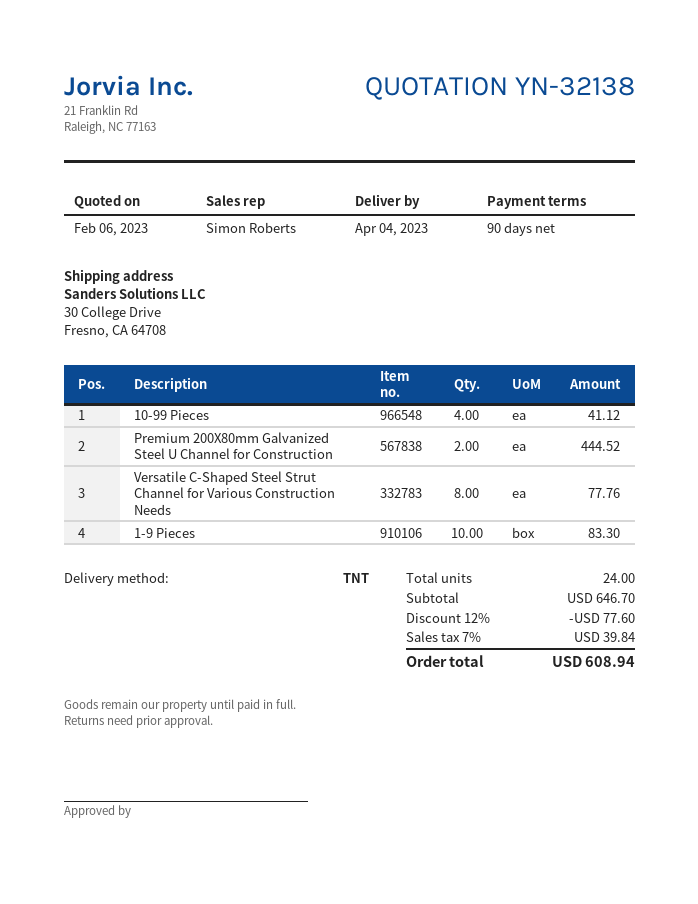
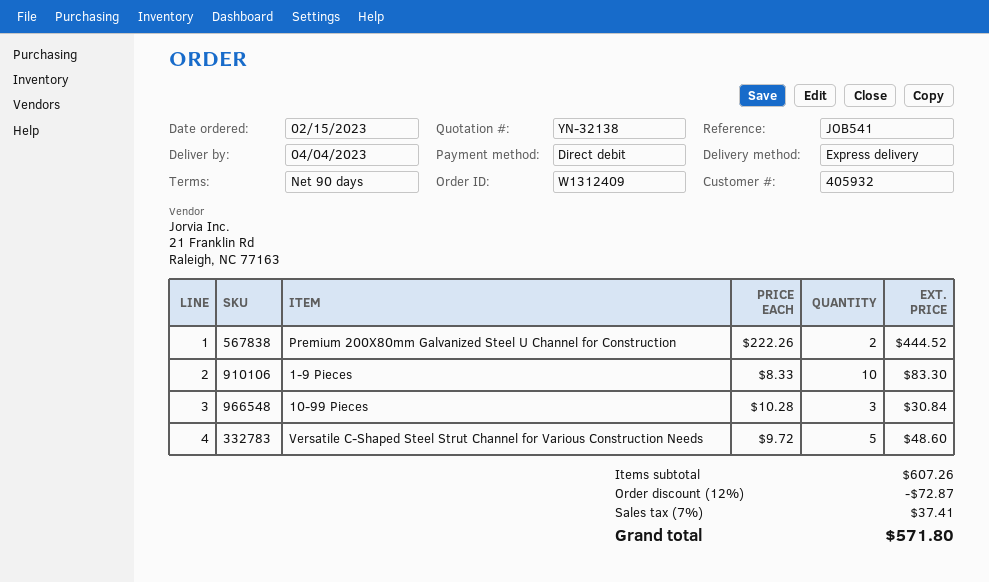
shipping method: TNT -> express
10-99 Pieces: 4 for 41.12 -> 3 for 30.84
Versatile C-Shaped Steel Strut Channel for Various Construction Needs: 8 for 77.76 -> 5 for 48.60
subtotal: 646.70 -> 607.26
discount: 12% = 77.60 -> 12% = 72.87
tax: 7% = 39.84 -> 7% = 37.41
total: 608.94 -> 571.80

